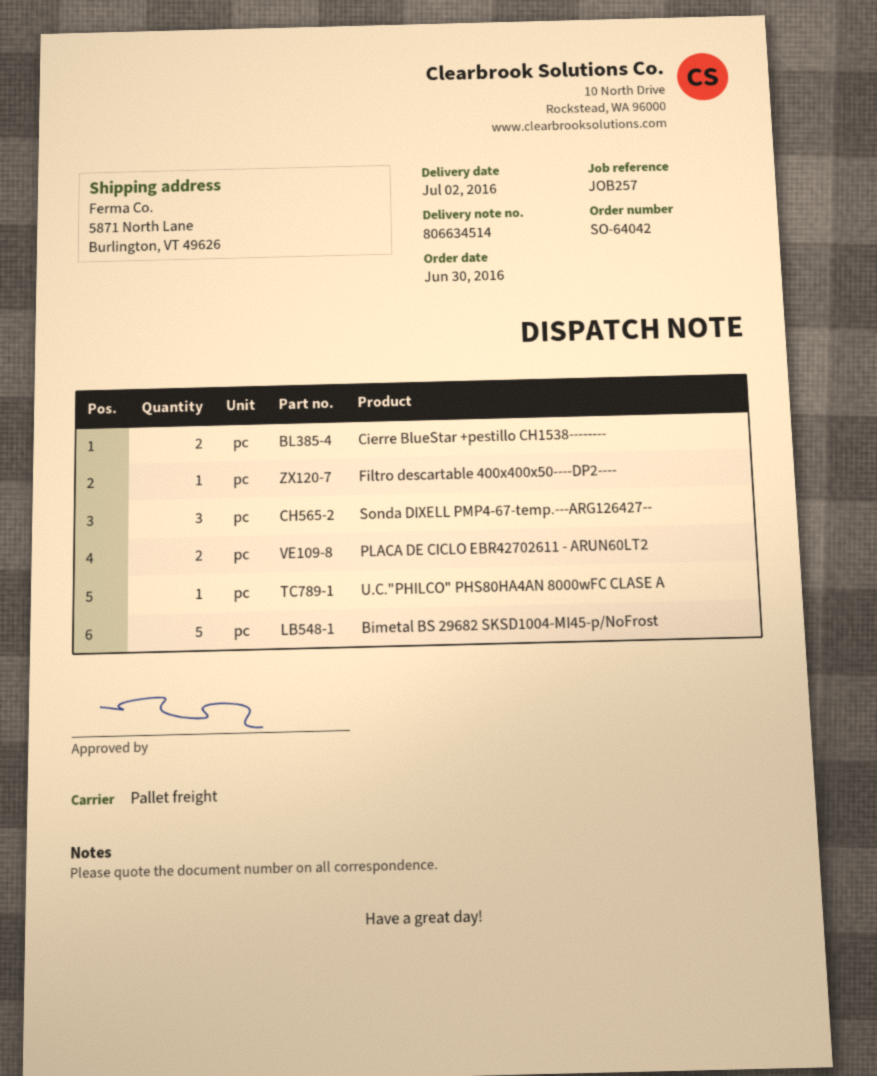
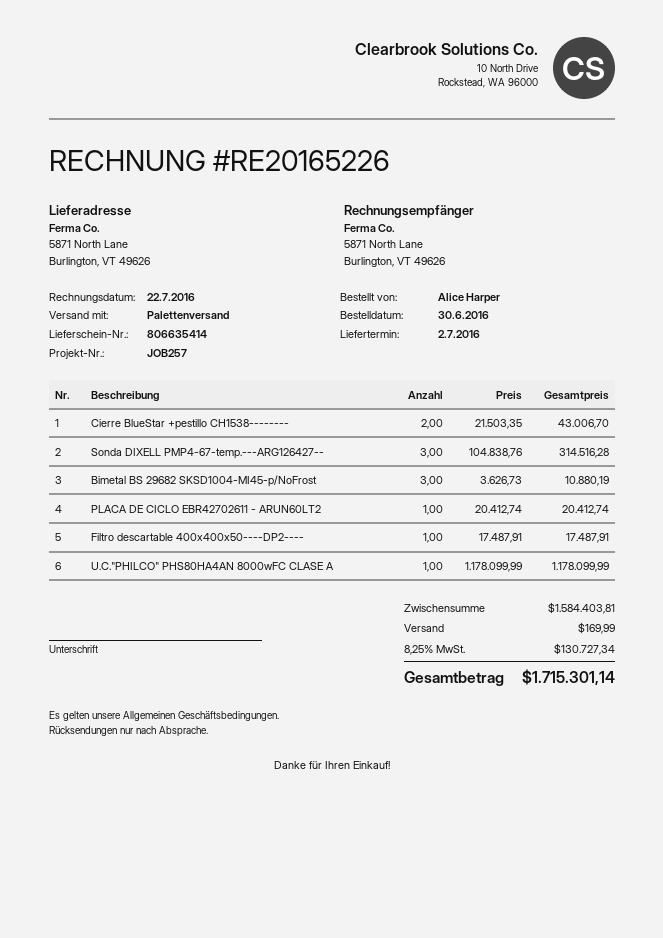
delivery note number: 806634514 -> 806635414
PLACA DE CICLO EBR42702611 - ARUN60LT2: 2 -> 1
Bimetal BS 29682 SKSD1004-MI45-p/NoFrost: 5 -> 3

